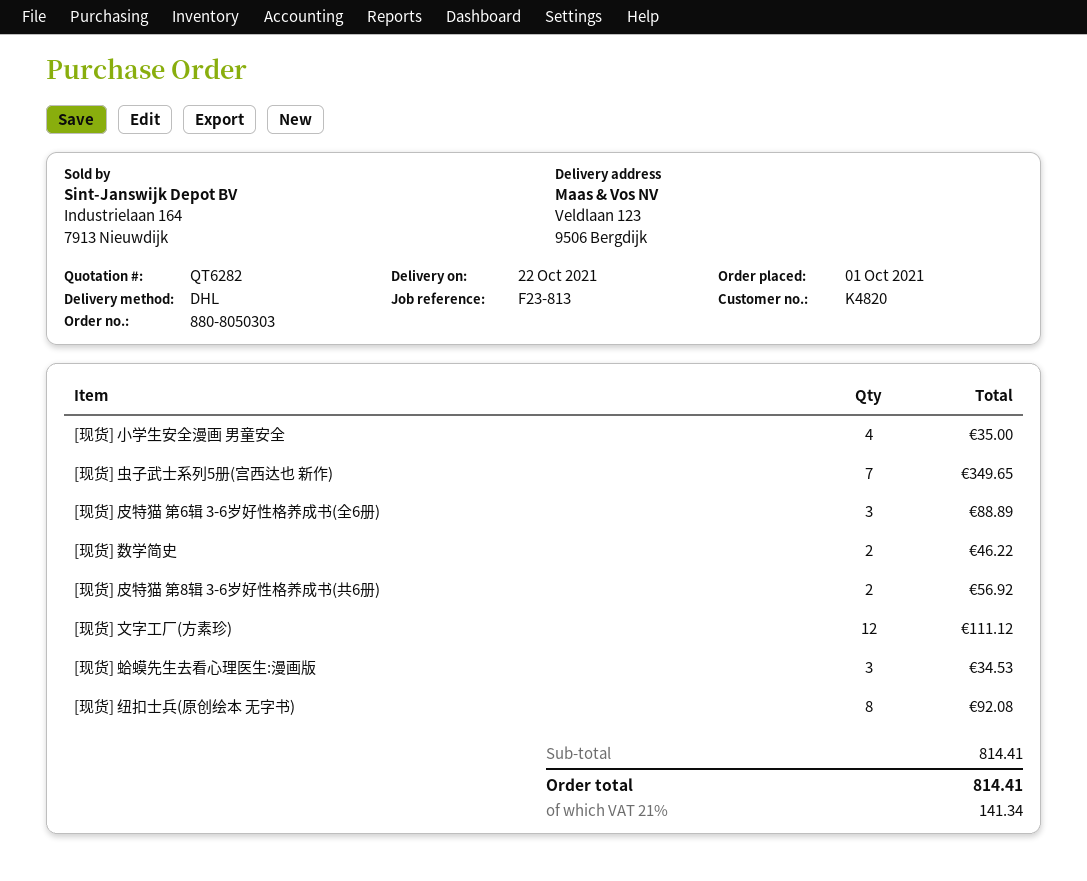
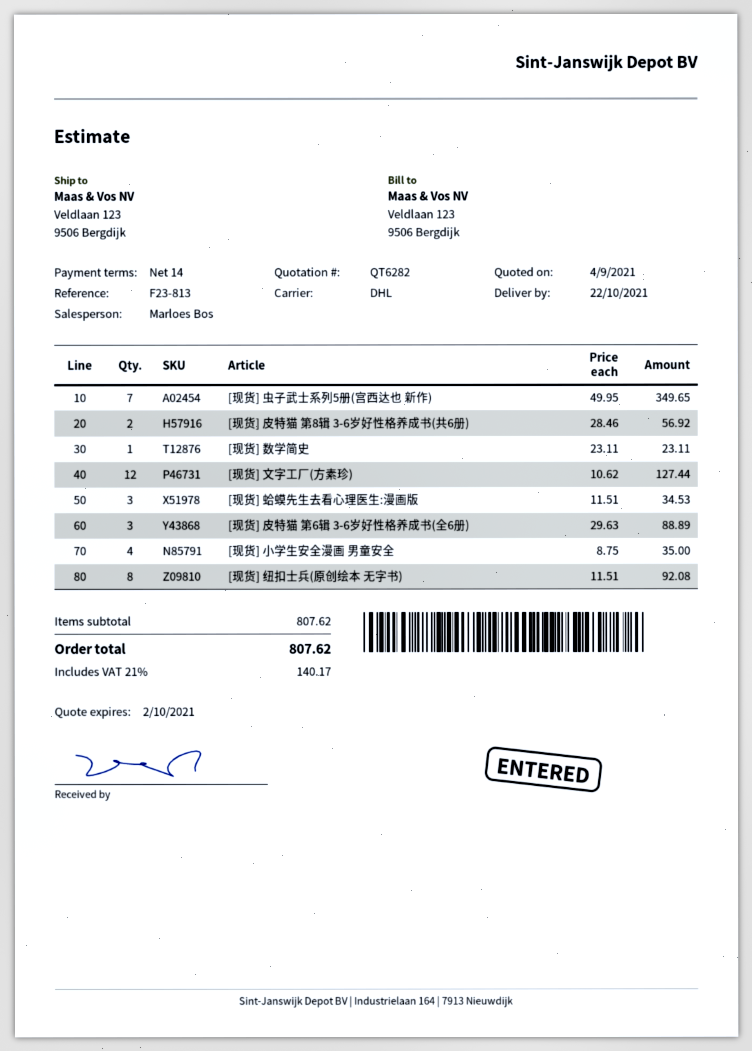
[现货] 数学简史: 2 for 46.22 -> 1 for 23.11
[现货] 文字工厂(方素珍): 12 for 111.12 -> 12 for 127.44
subtotal: 814.41 -> 807.62
tax: 21% = 141.34 -> 21% = 140.17
total: 814.41 -> 807.62

